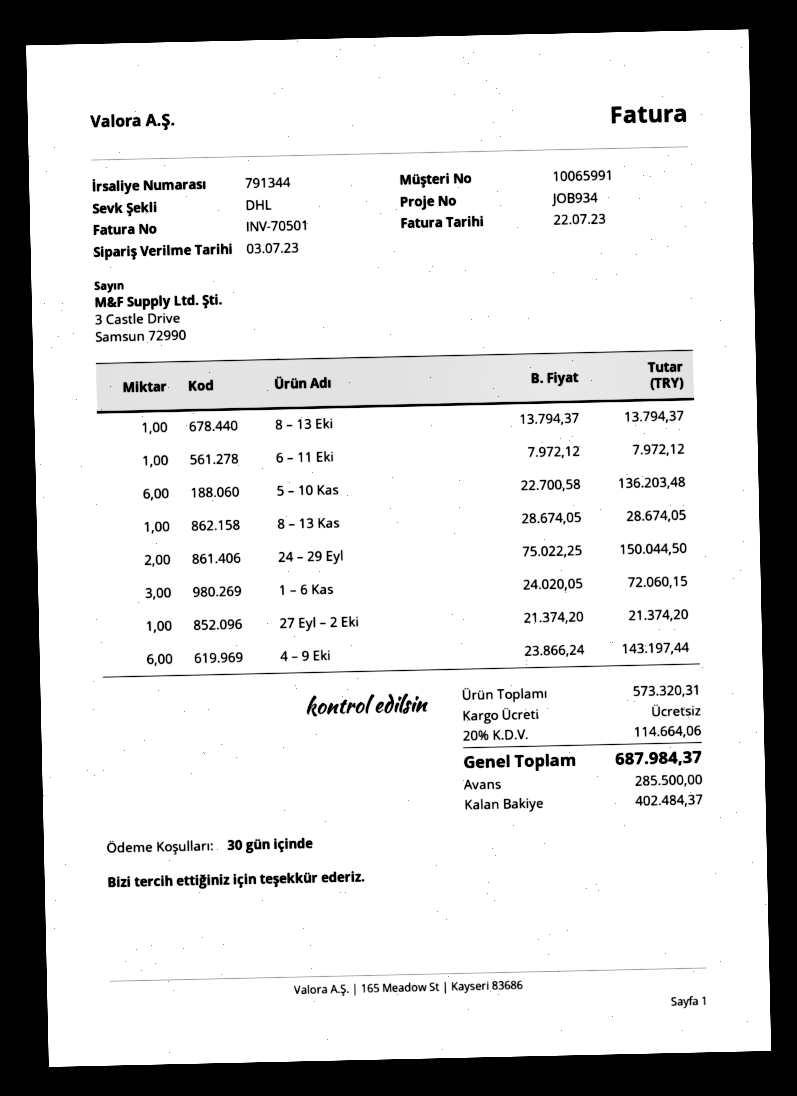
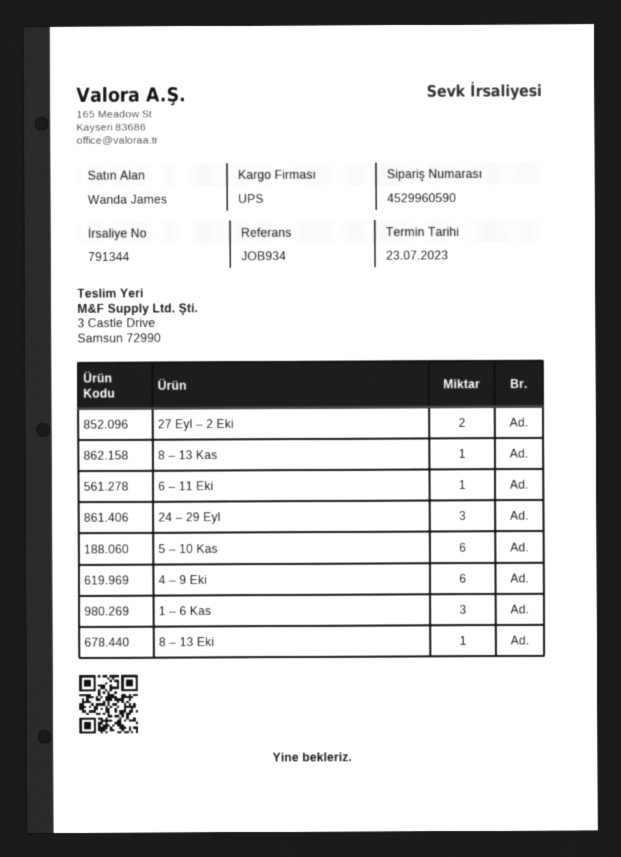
shipping method: DHL -> UPS
24 – 29 Eyl: 2 -> 3
27 Eyl – 2 Eki: 1 -> 2

